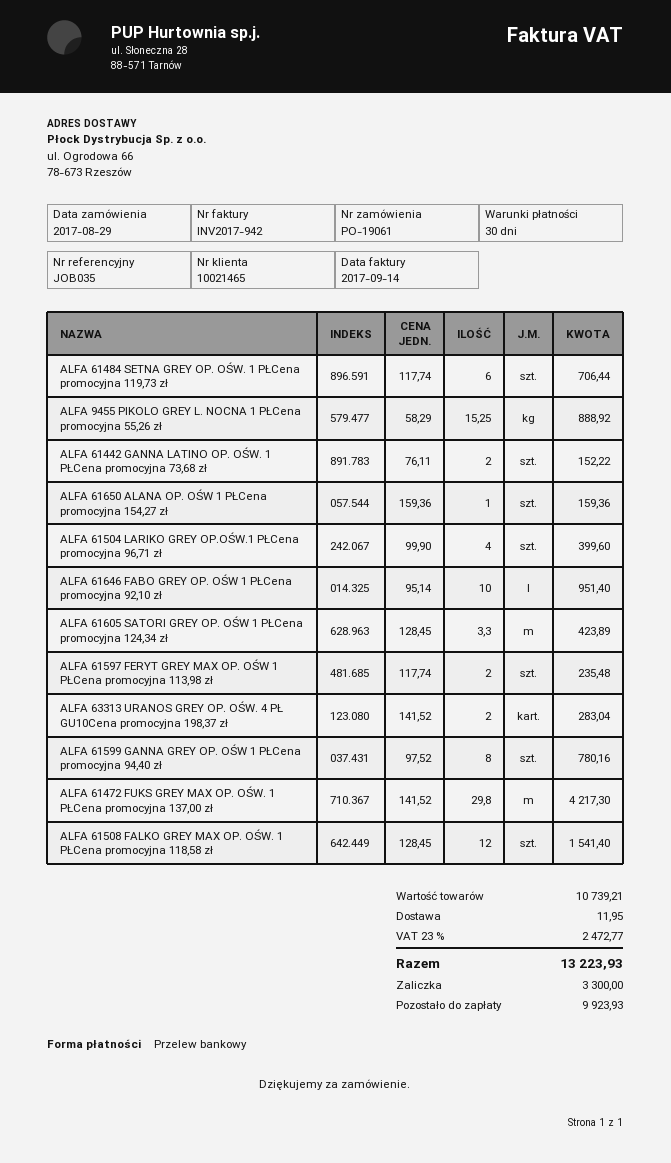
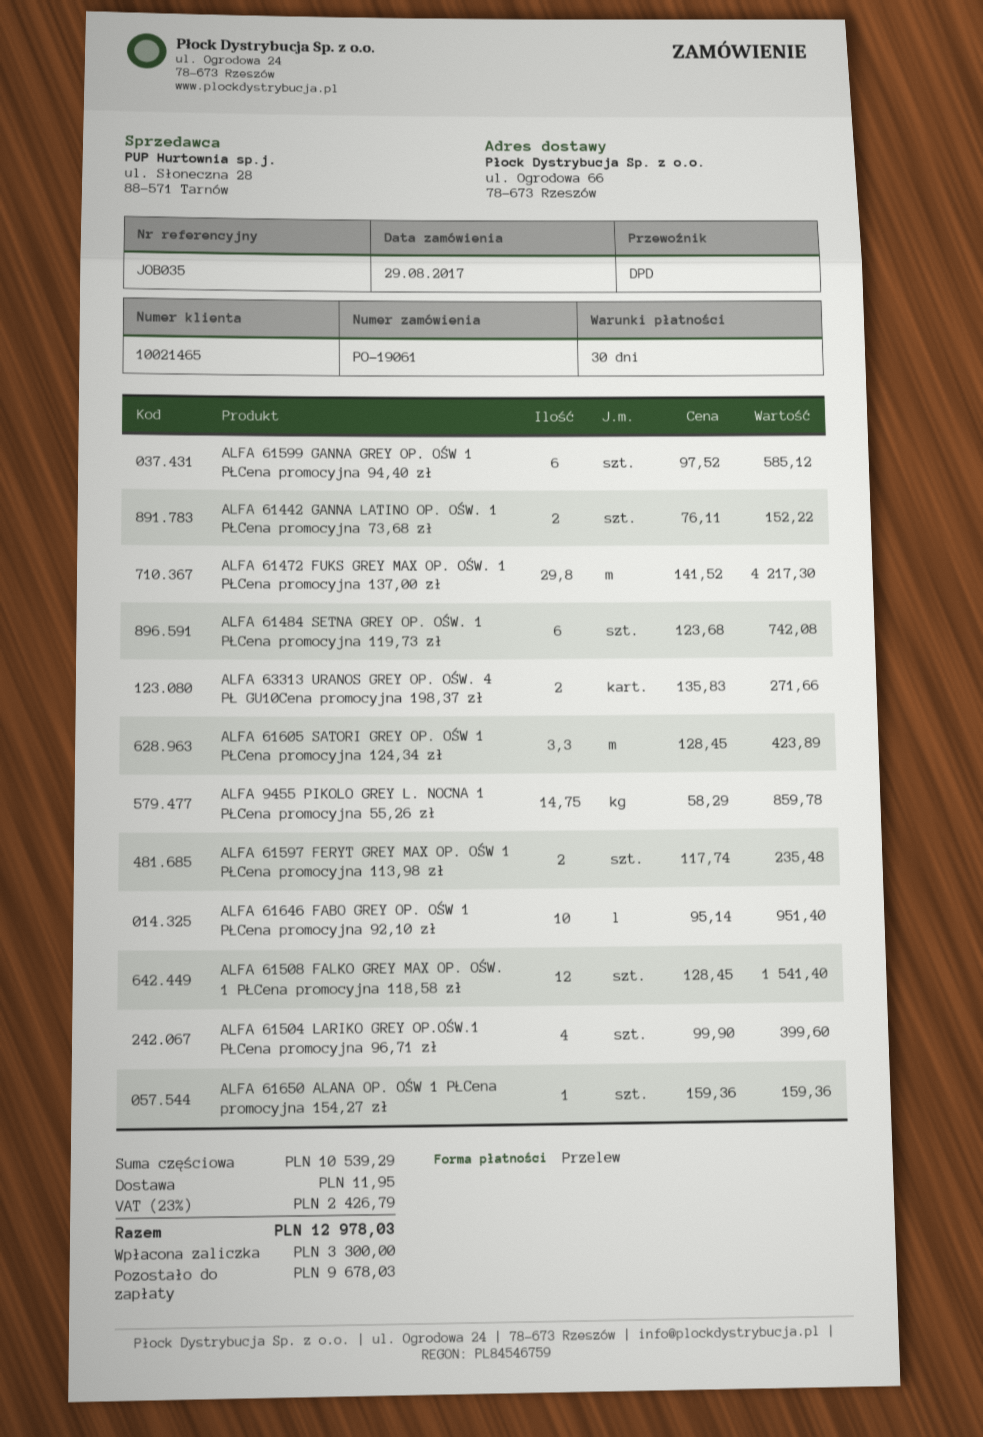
ALFA 61484 SETNA GREY OP. OŚW. 1 PŁCena promocyjna 119,73 zł: 6 x 117.74 = 706.44 -> 6 x 123.68 = 742.08
ALFA 9455 PIKOLO GREY L. NOCNA 1 PŁCena promocyjna 55,26 zł: 15.25 x 58.29 = 888.92 -> 14.75 x 58.29 = 859.78
ALFA 63313 URANOS GREY OP. OŚW. 4 PŁ GU10Cena promocyjna 198,37 zł: 2 x 141.52 = 283.04 -> 2 x 135.83 = 271.66
ALFA 61599 GANNA GREY OP. OŚW 1 PŁCena promocyjna 94,40 zł: 8 x 97.52 = 780.16 -> 6 x 97.52 = 585.12
subtotal: 10739.21 -> 10539.29
tax: 23% = 2472.77 -> 23% = 2426.79
total: 13223.93 -> 12978.03
balance: 9923.93 -> 9678.03

